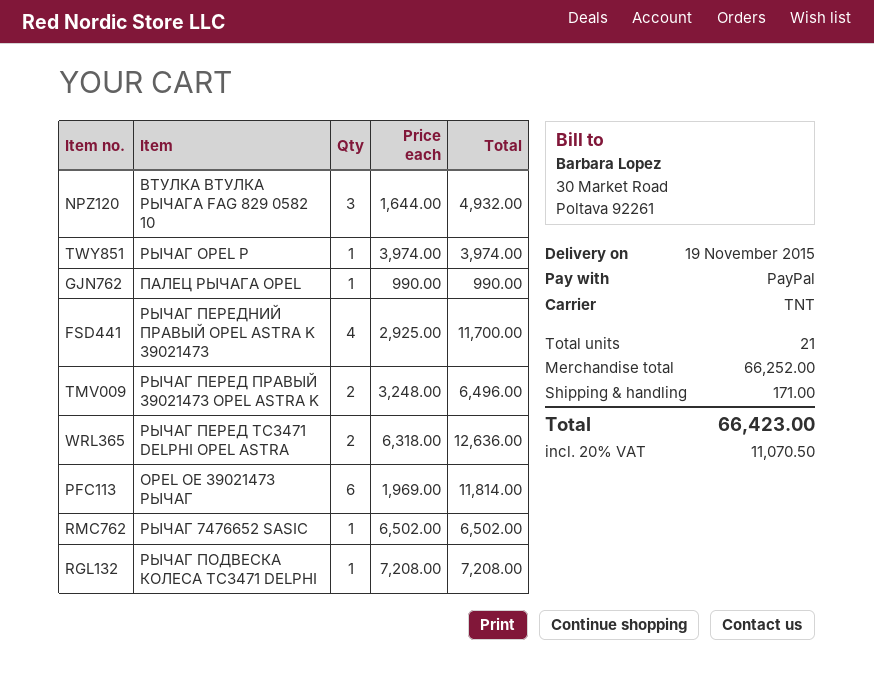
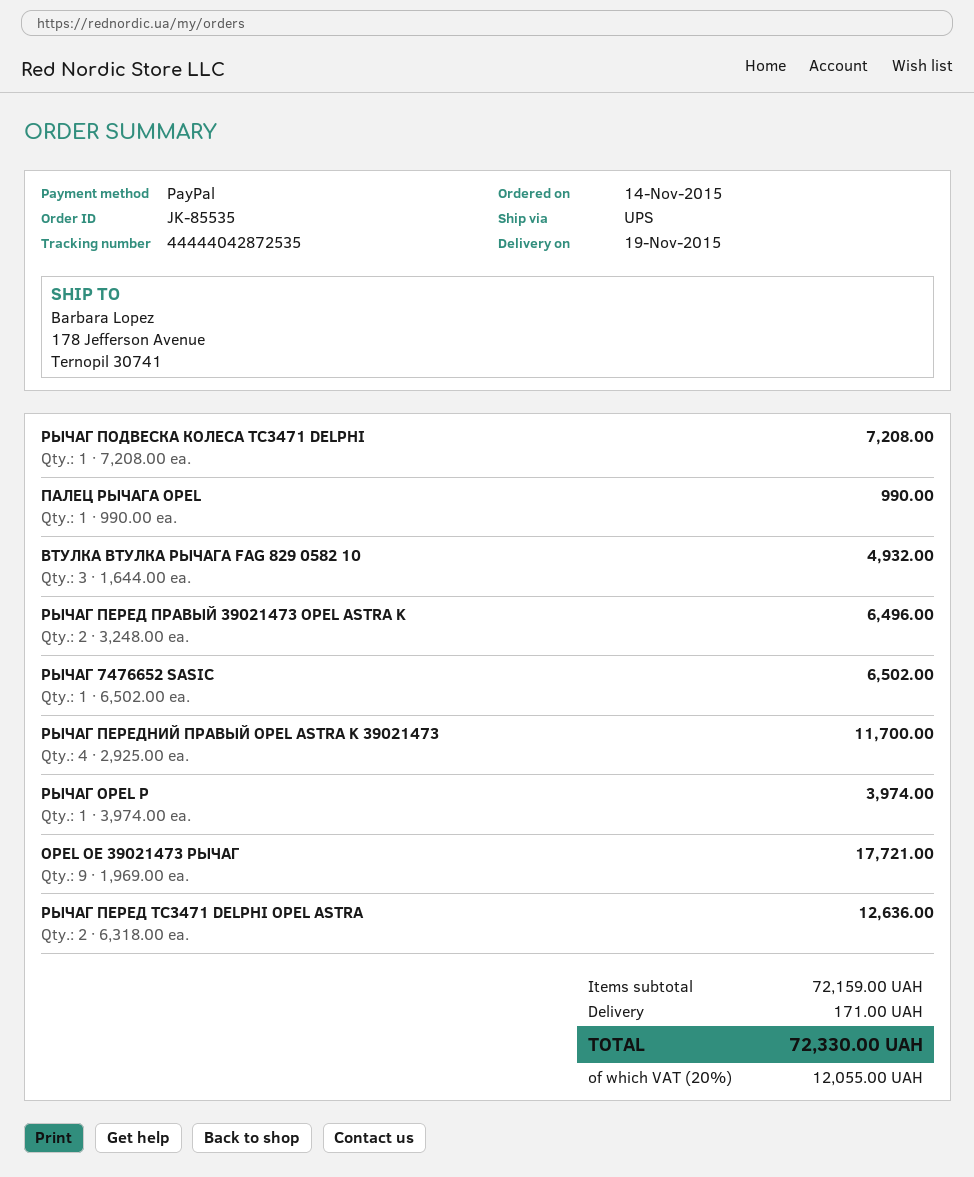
shipping method: TNT -> UPS
OPEL OE 39021473 РЫЧАГ: 6 x 1969.00 = 11814.00 -> 9 x 1969.00 = 17721.00
subtotal: 66252.00 -> 72159.00
tax: 20% = 11070.50 -> 20% = 12055.00
total: 66423.00 -> 72330.00

